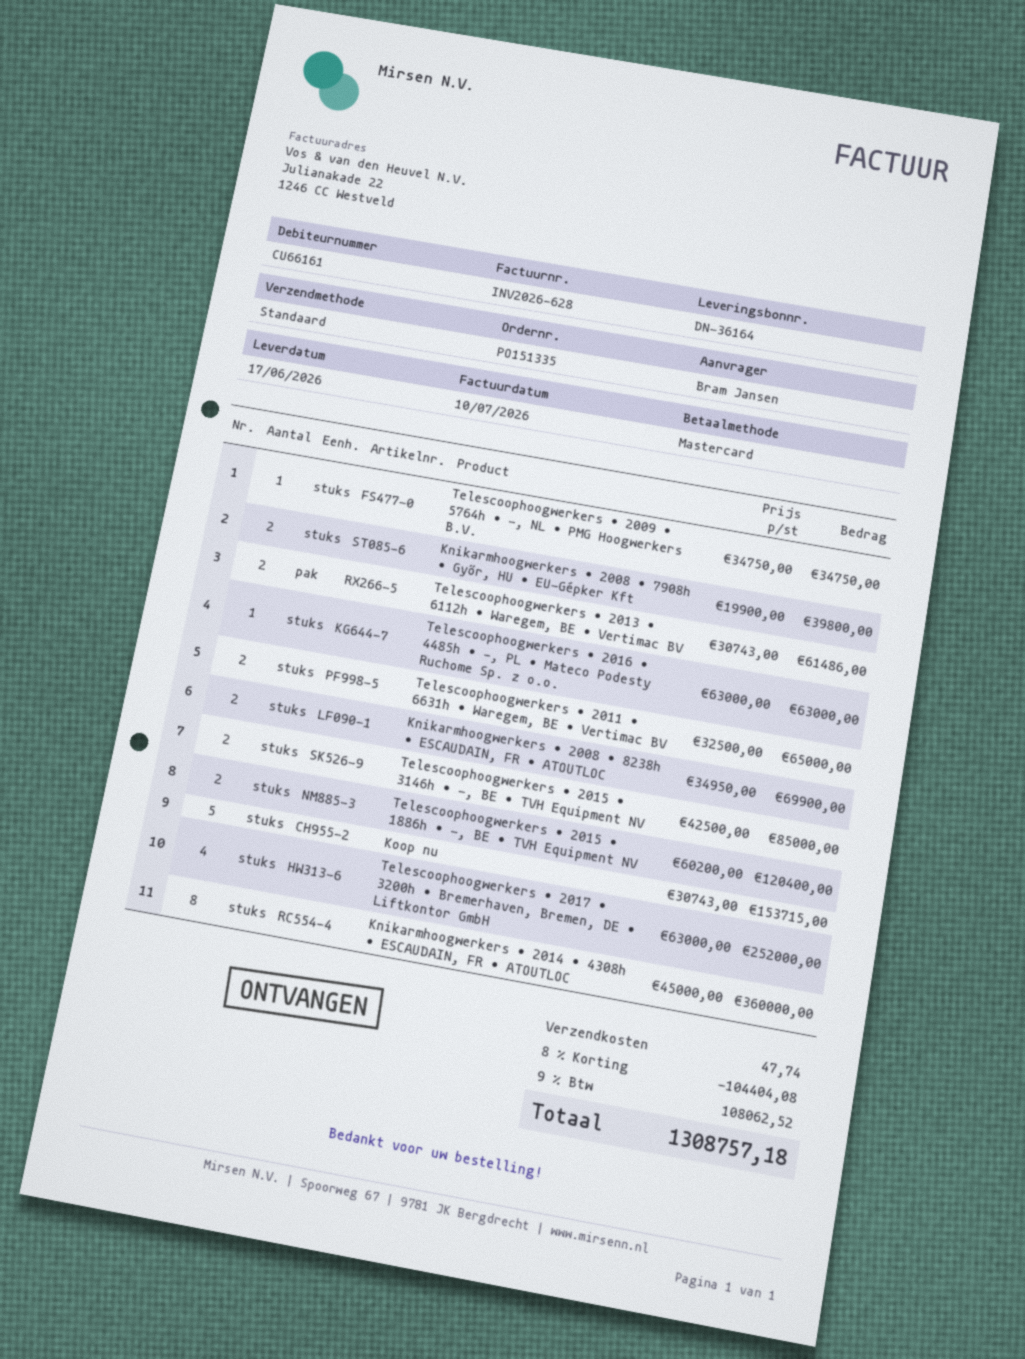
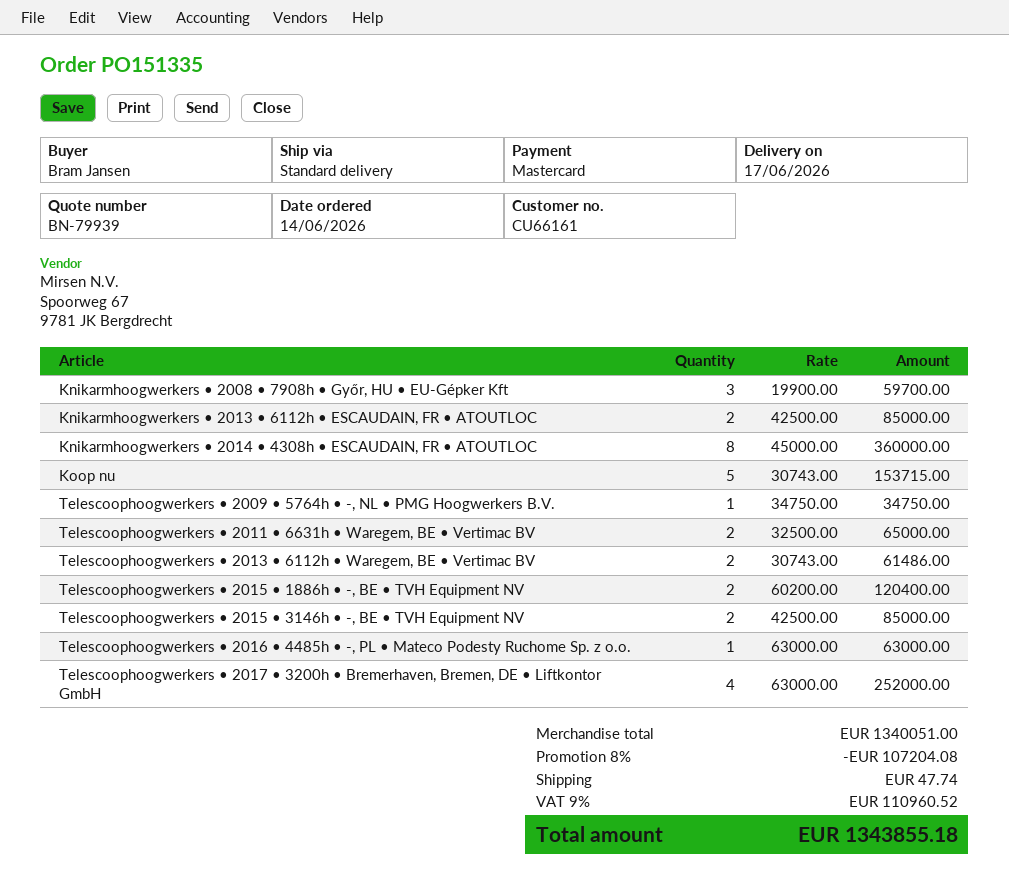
Knikarmhoogwerkers • 2008 • 7908h • Győr, HU • EU-Gépker Kft: 2 x 19900.00 = 39800.00 -> 3 x 19900.00 = 59700.00
Knikarmhoogwerkers • 2008 • 8238h • ESCAUDAIN, FR • ATOUTLOC: 2 x 34950.00 = 69900.00 -> none
Knikarmhoogwerkers • 2013 • 6112h • ESCAUDAIN, FR • ATOUTLOC: none -> 2 x 42500.00 = 85000.00
discount: 8% = 104404.08 -> 8% = 107204.08
tax: 9% = 108062.52 -> 9% = 110960.52
total: 1308757.18 -> 1343855.18

